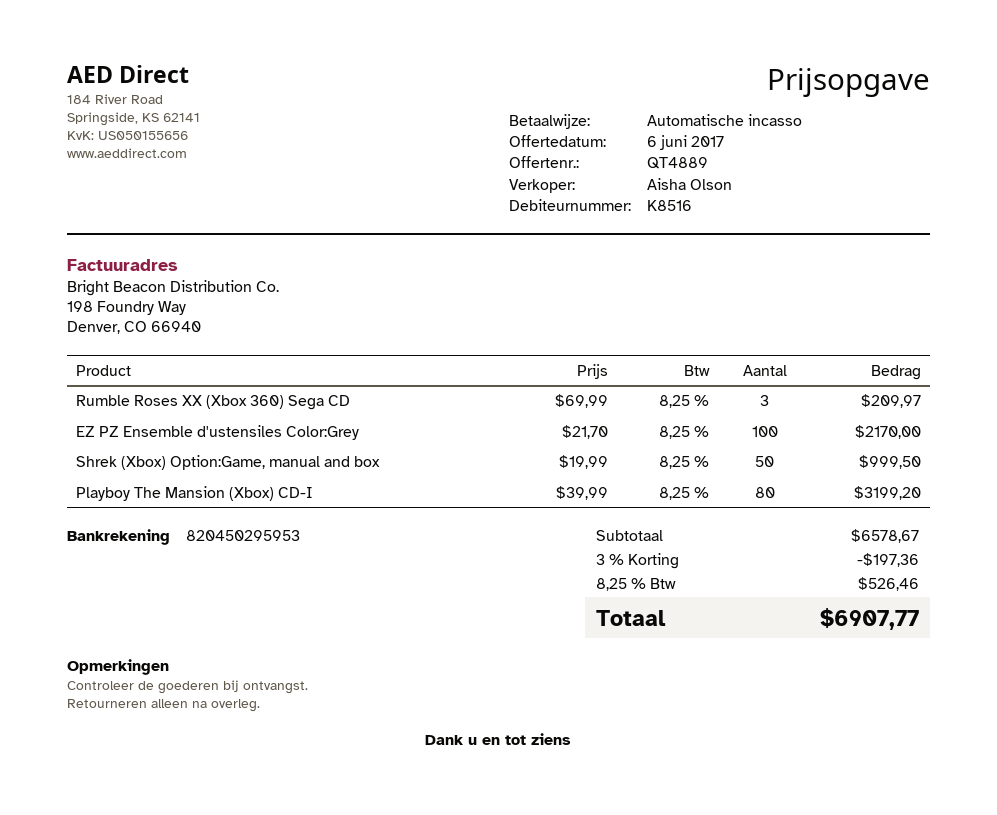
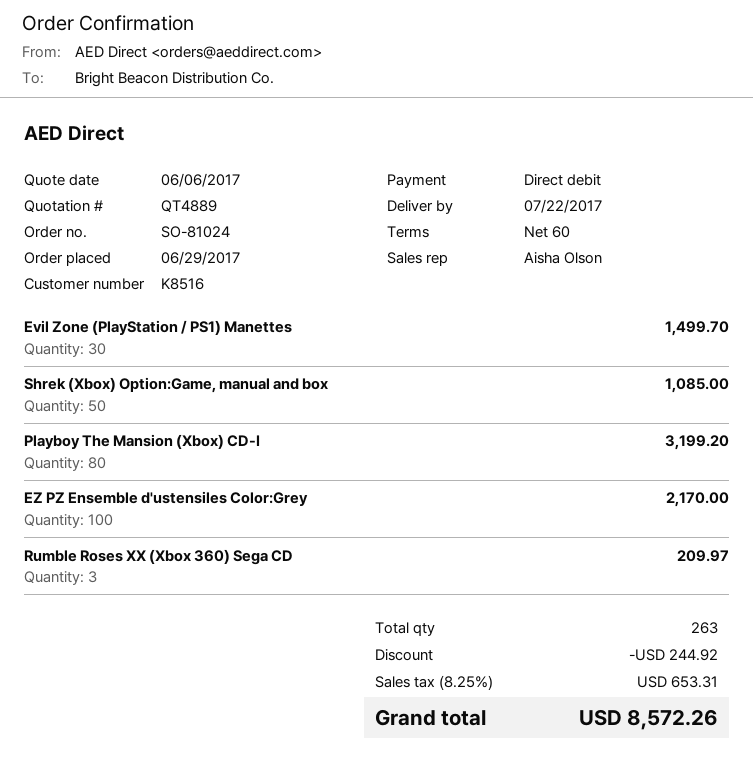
Shrek (Xbox) Option:Game, manual and box: 50 for 999.50 -> 50 for 1085.00
Evil Zone (PlayStation / PS1) Manettes: none -> 30 for 1499.70
discount: 197.36 -> 244.92
tax: 8.25% = 526.46 -> 8.25% = 653.31
total: 6907.77 -> 8572.26

